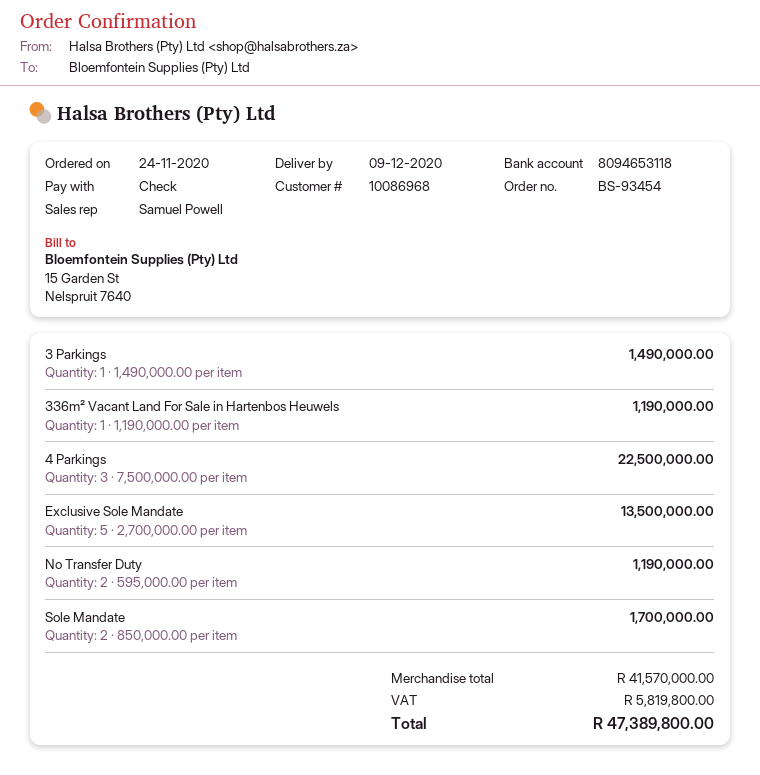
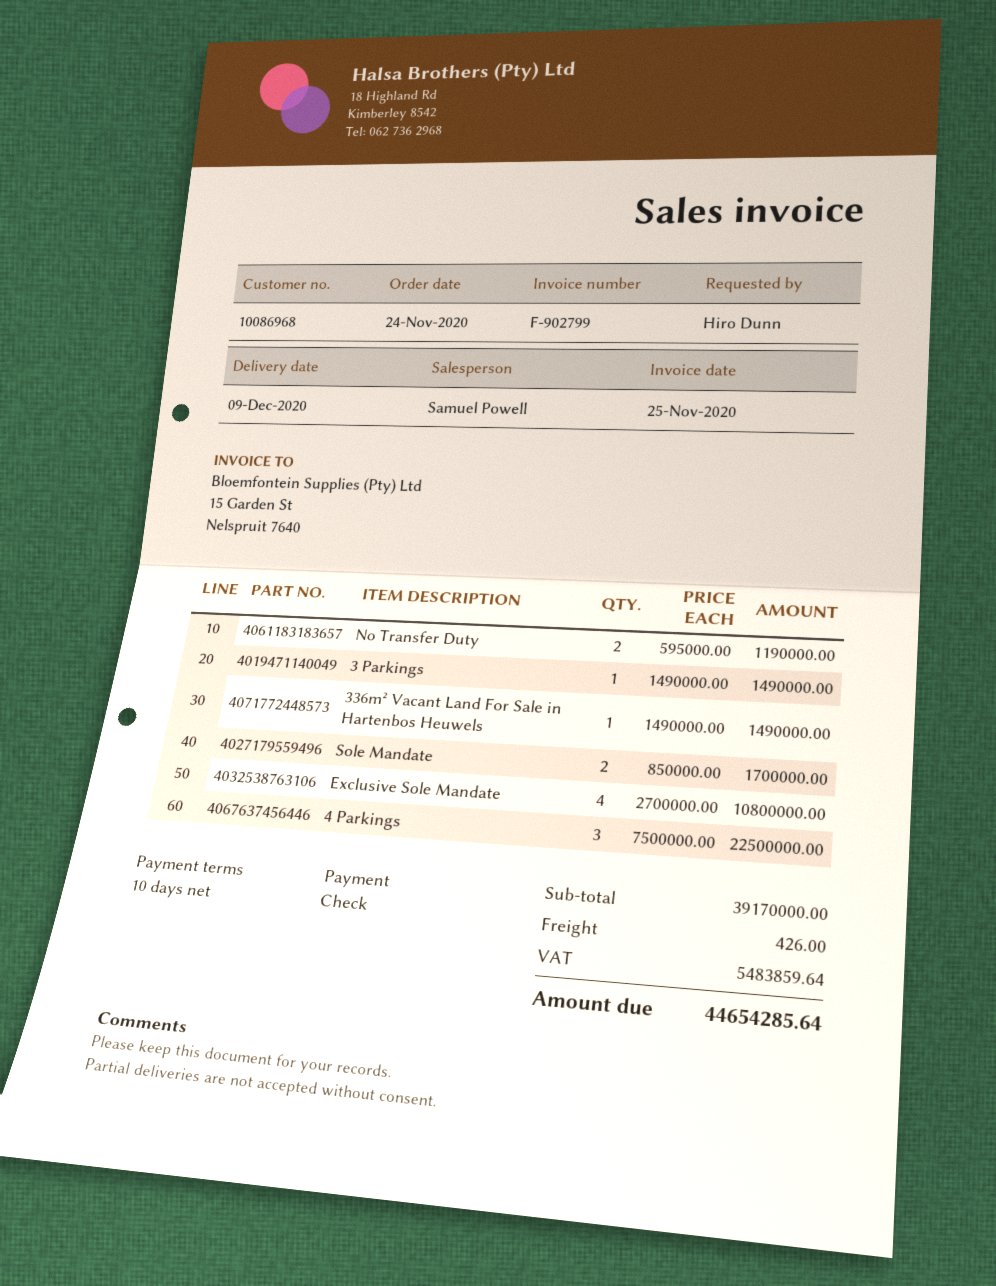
336m² Vacant Land For Sale in Hartenbos Heuwels: 1 x 1190000.00 = 1190000.00 -> 1 x 1490000.00 = 1490000.00
Exclusive Sole Mandate: 5 x 2700000.00 = 13500000.00 -> 4 x 2700000.00 = 10800000.00
subtotal: 41570000.00 -> 39170000.00
shipping: none -> 426.00
tax: 5819800.00 -> 5483859.64
total: 47389800.00 -> 44654285.64

